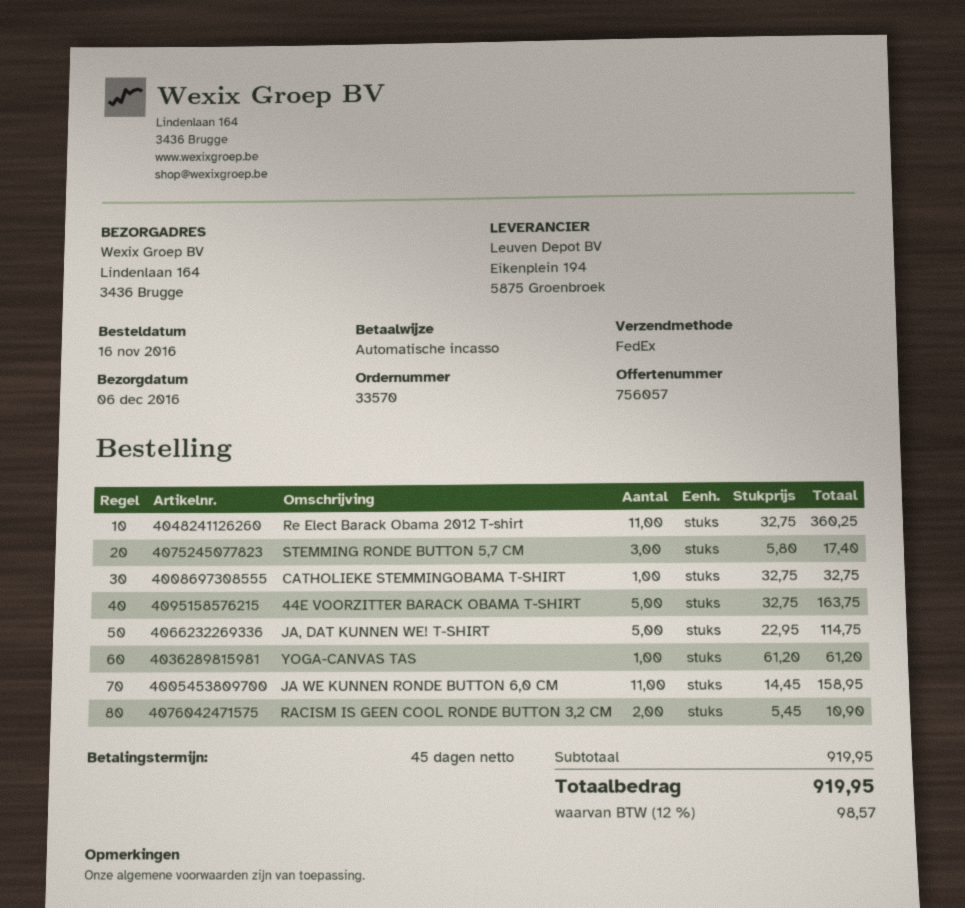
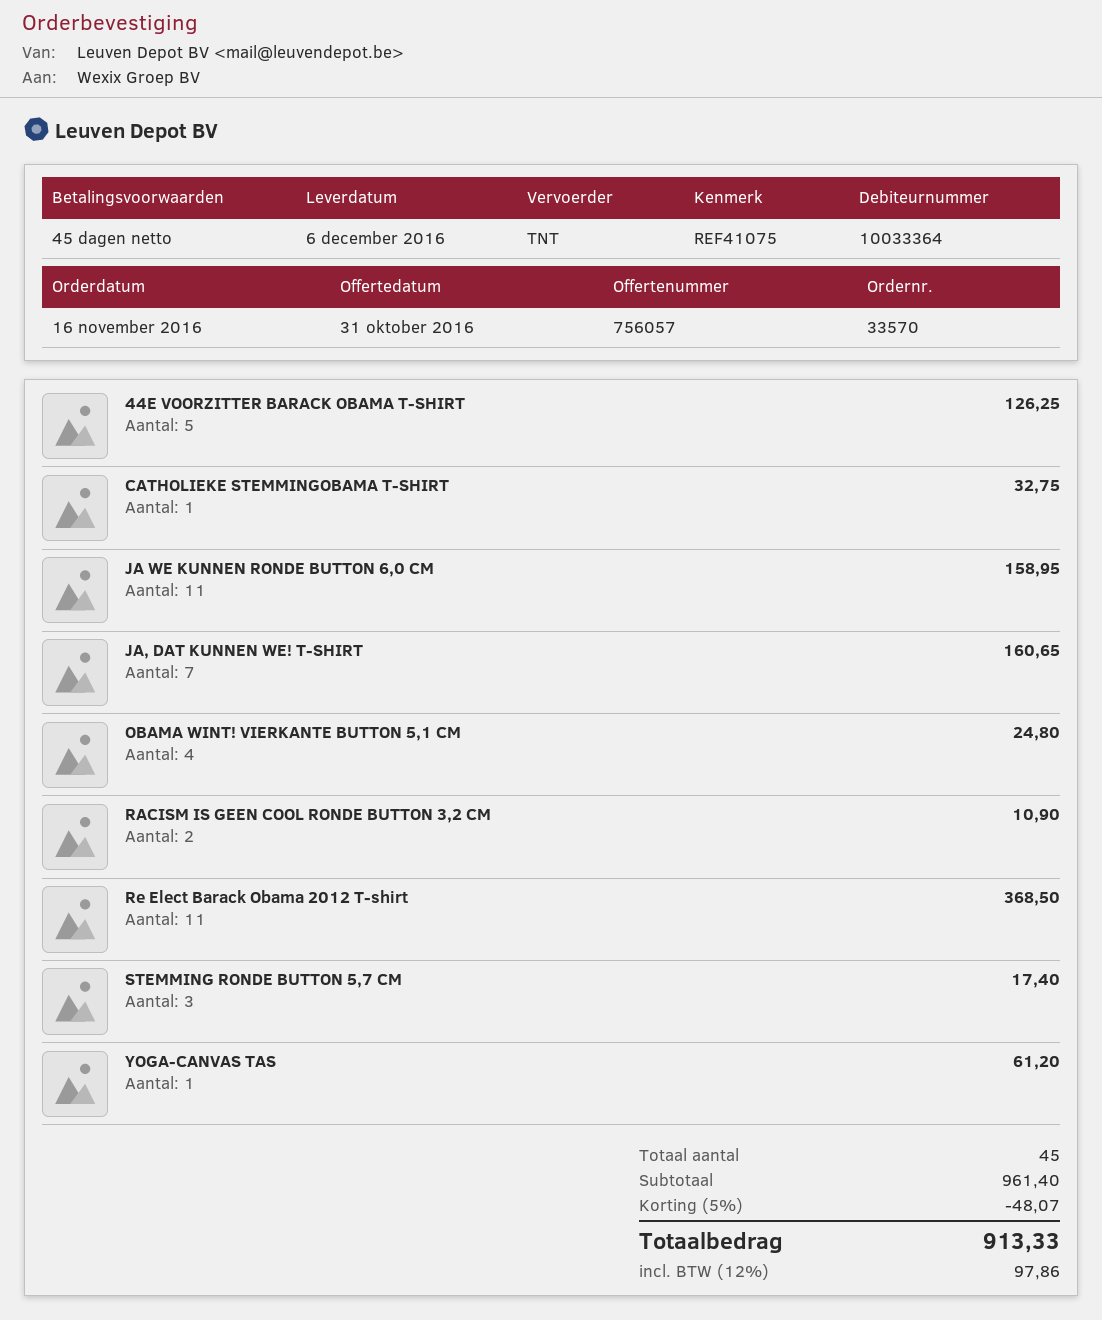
shipping method: FedEx -> TNT
Re Elect Barack Obama 2012 T-shirt: 11 for 360.25 -> 11 for 368.50
44E VOORZITTER BARACK OBAMA T-SHIRT: 5 for 163.75 -> 5 for 126.25
JA, DAT KUNNEN WE! T-SHIRT: 5 for 114.75 -> 7 for 160.65
OBAMA WINT! VIERKANTE BUTTON 5,1 CM: none -> 4 for 24.80
subtotal: 919.95 -> 961.40
discount: none -> 5% = 48.07
tax: 12% = 98.57 -> 12% = 97.86
total: 919.95 -> 913.33

